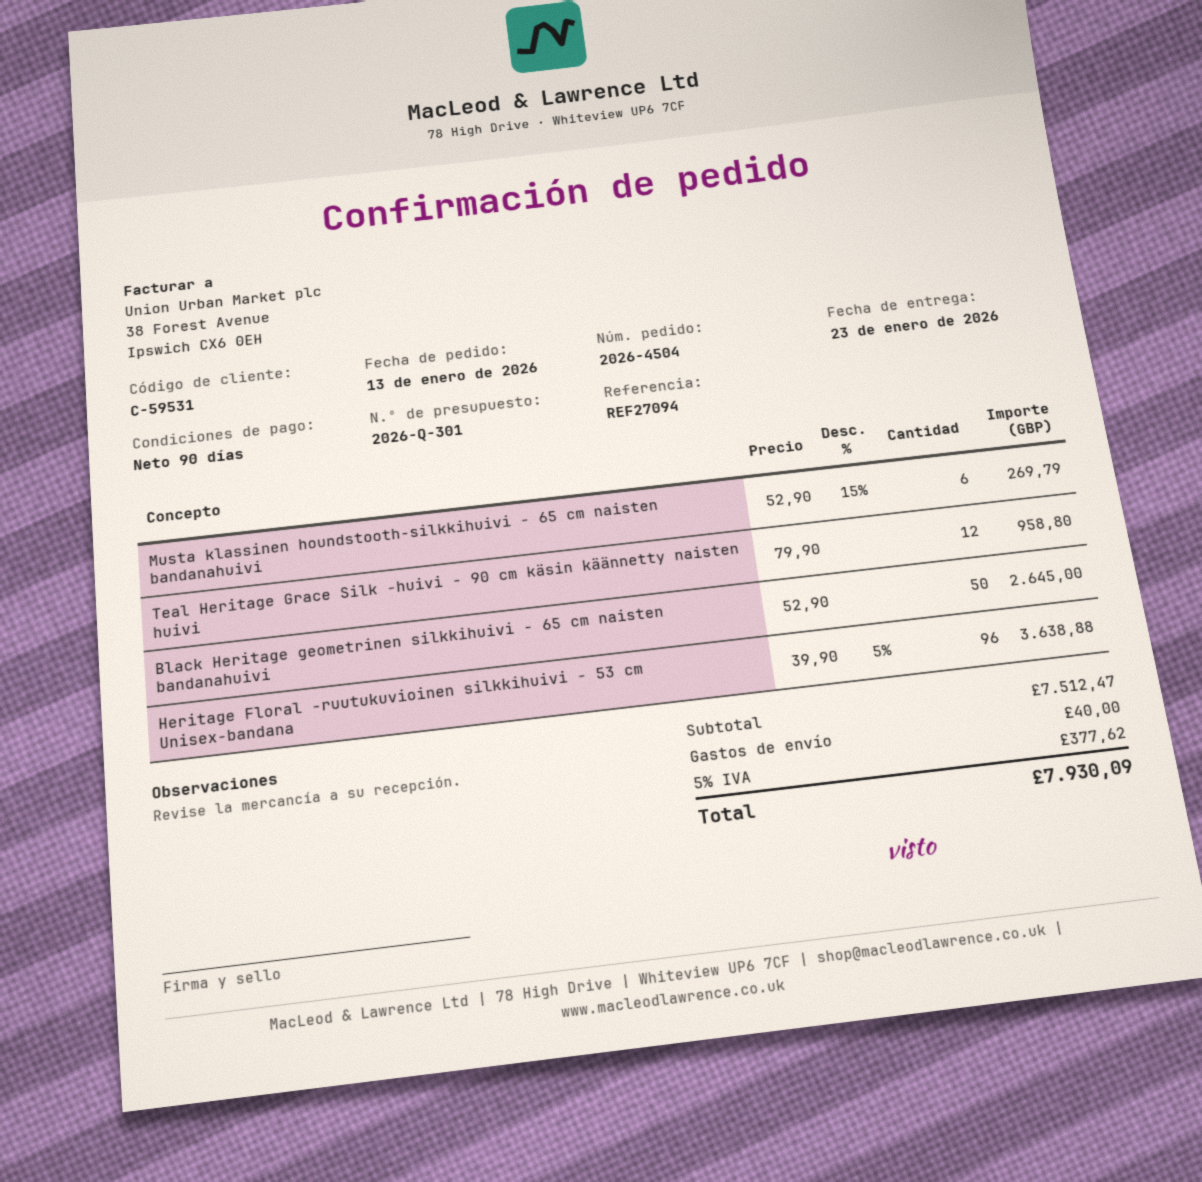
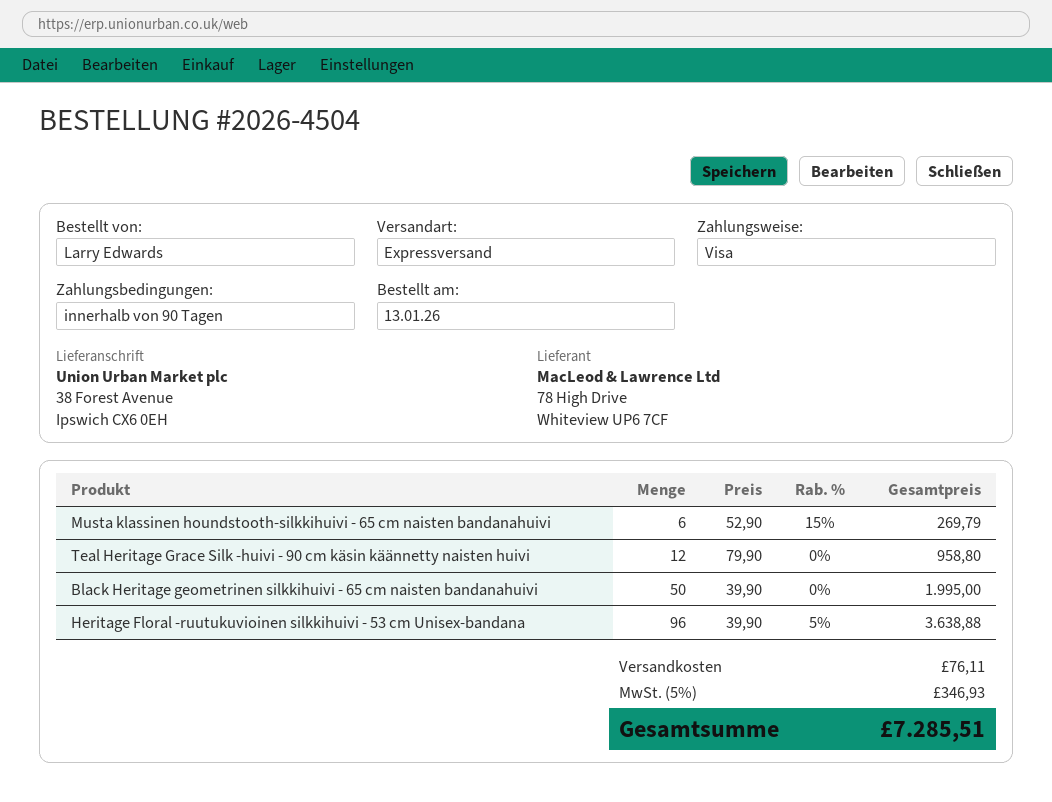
Black Heritage geometrinen silkkihuivi - 65 cm naisten bandanahuivi: 50 x 52.90 = 2645.00 -> 50 x 39.90 = 1995.00
shipping: 40.00 -> 76.11
tax: 5% = 377.62 -> 5% = 346.93
total: 7930.09 -> 7285.51

